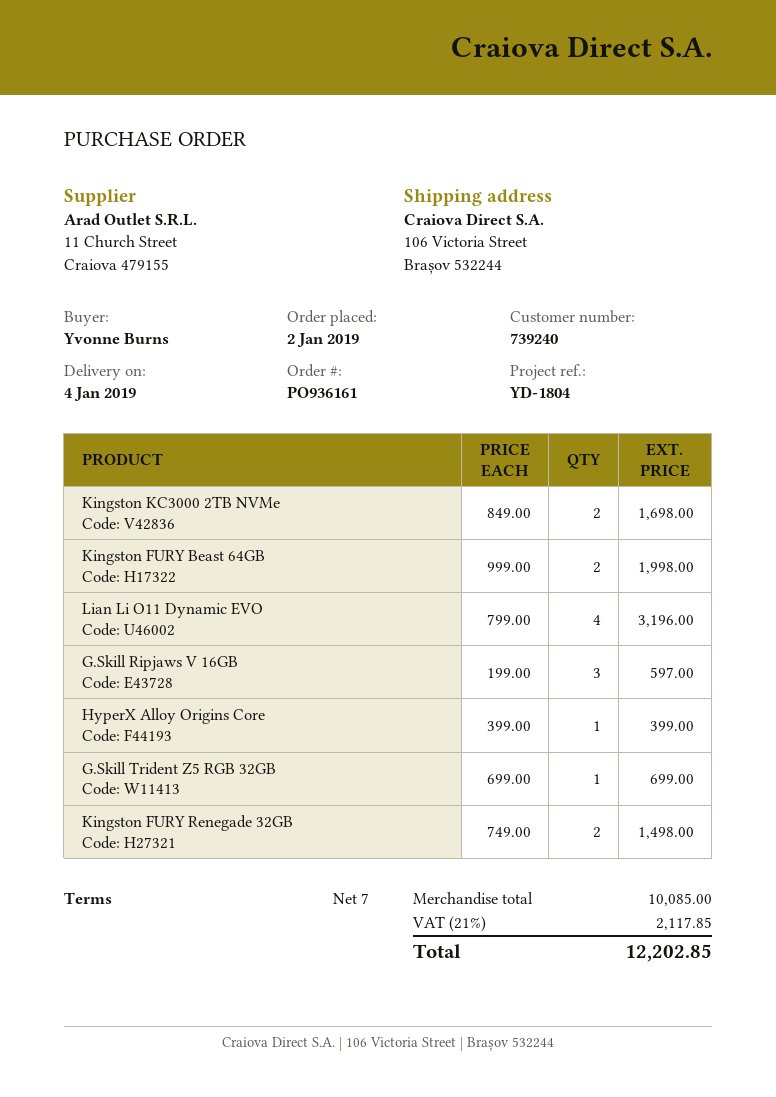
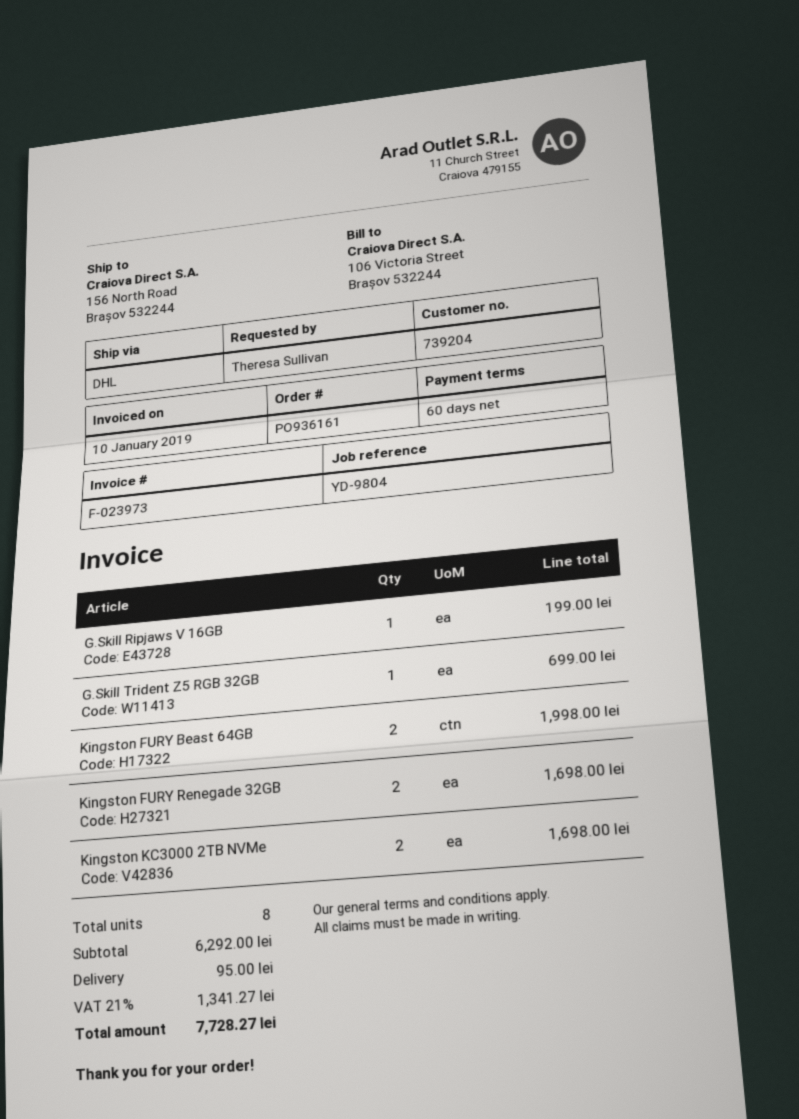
payment terms: 7 days -> 60 days
customer number: 739240 -> 739204
reference: YD-1804 -> YD-9804
ordered by: Yvonne Burns -> Theresa Sullivan
ship to: 106 Victoria Street, Brașov 532244 -> 156 North Road, Brașov 532244
Lian Li O11 Dynamic EVO: 4 for 3196.00 -> none
G.Skill Ripjaws V 16GB: 3 for 597.00 -> 1 for 199.00
HyperX Alloy Origins Core: 1 for 399.00 -> none
Kingston FURY Renegade 32GB: 2 for 1498.00 -> 2 for 1698.00
subtotal: 10085.00 -> 6292.00
shipping: none -> 95.00
tax: 21% = 2117.85 -> 21% = 1341.27
total: 12202.85 -> 7728.27

